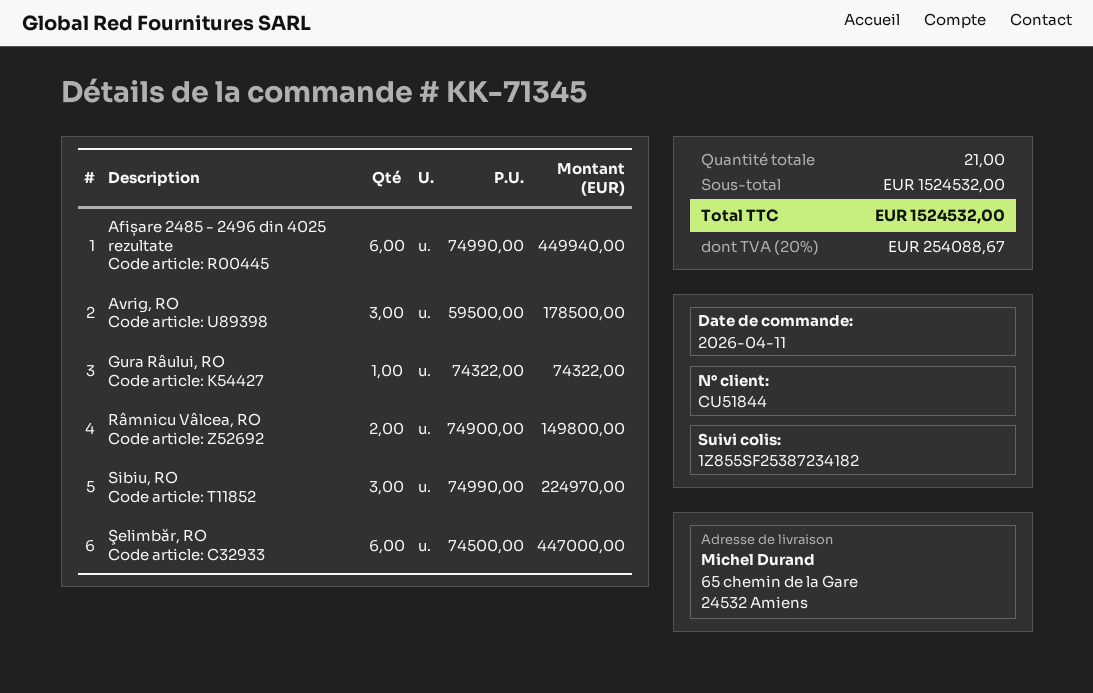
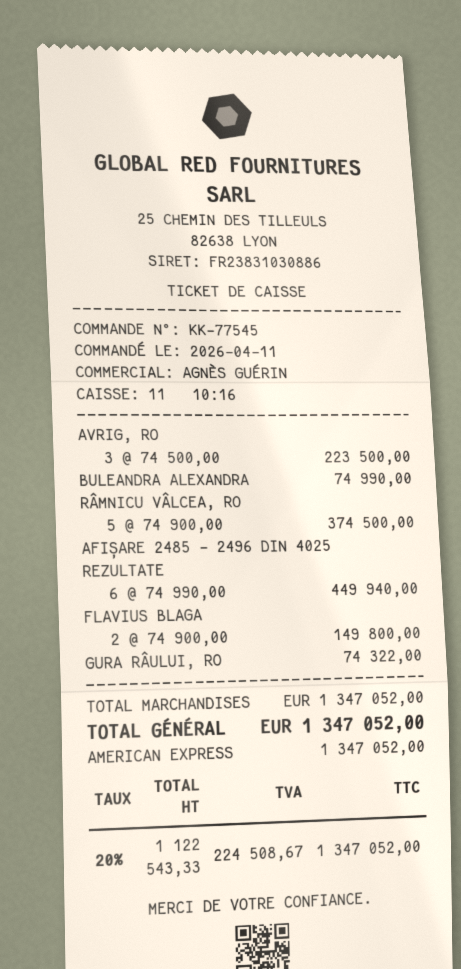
order number: KK-71345 -> KK-77545
Avrig, RO: 3 x 59500.00 = 178500.00 -> 3 x 74500.00 = 223500.00
Râmnicu Vâlcea, RO: 2 x 74900.00 = 149800.00 -> 5 x 74900.00 = 374500.00
Sibiu, RO: 3 x 74990.00 = 224970.00 -> none
Şelimbăr, RO: 6 x 74500.00 = 447000.00 -> none
BULEANDRA ALEXANDRA: none -> 1 x 74990.00 = 74990.00
FLAVIUS BLAGA: none -> 2 x 74900.00 = 149800.00
subtotal: 1524532.00 -> 1347052.00
tax: 20% = 254088.67 -> 20% = 224508.67
total: 1524532.00 -> 1347052.00

